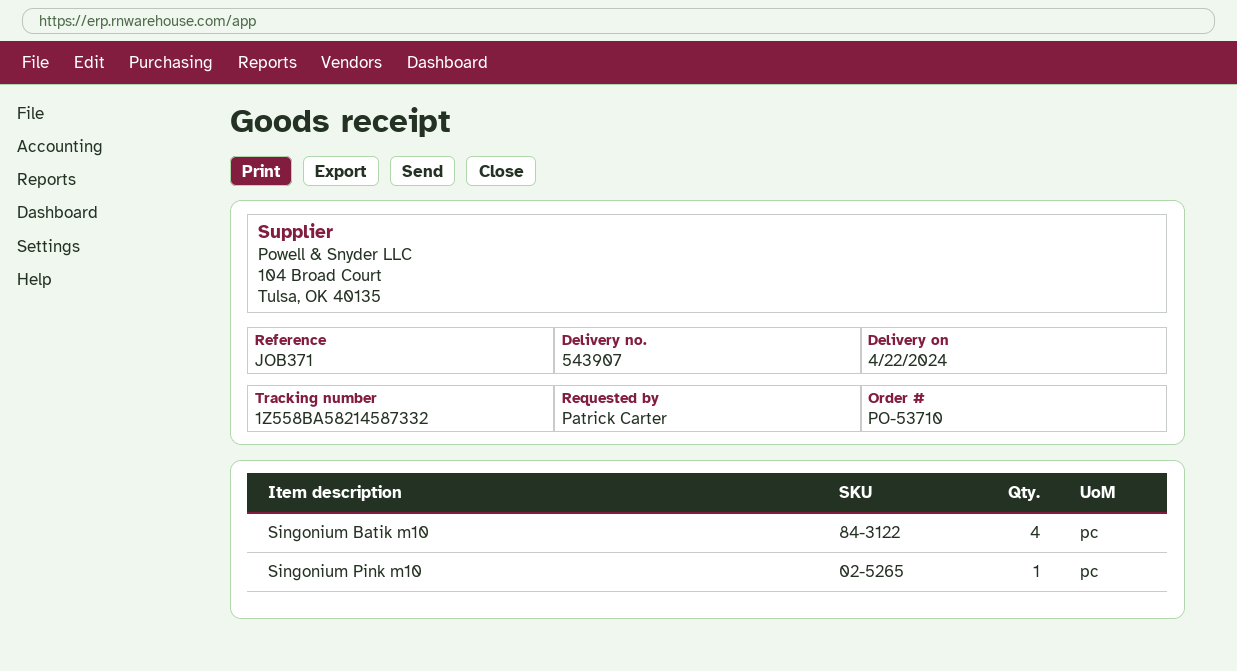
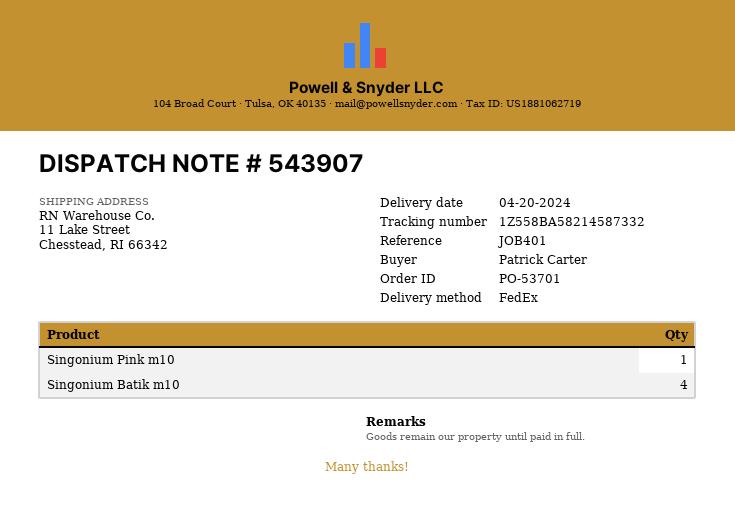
order number: PO-53710 -> PO-53701
delivery date: 2024-04-22 -> 2024-04-20
reference: JOB371 -> JOB401

